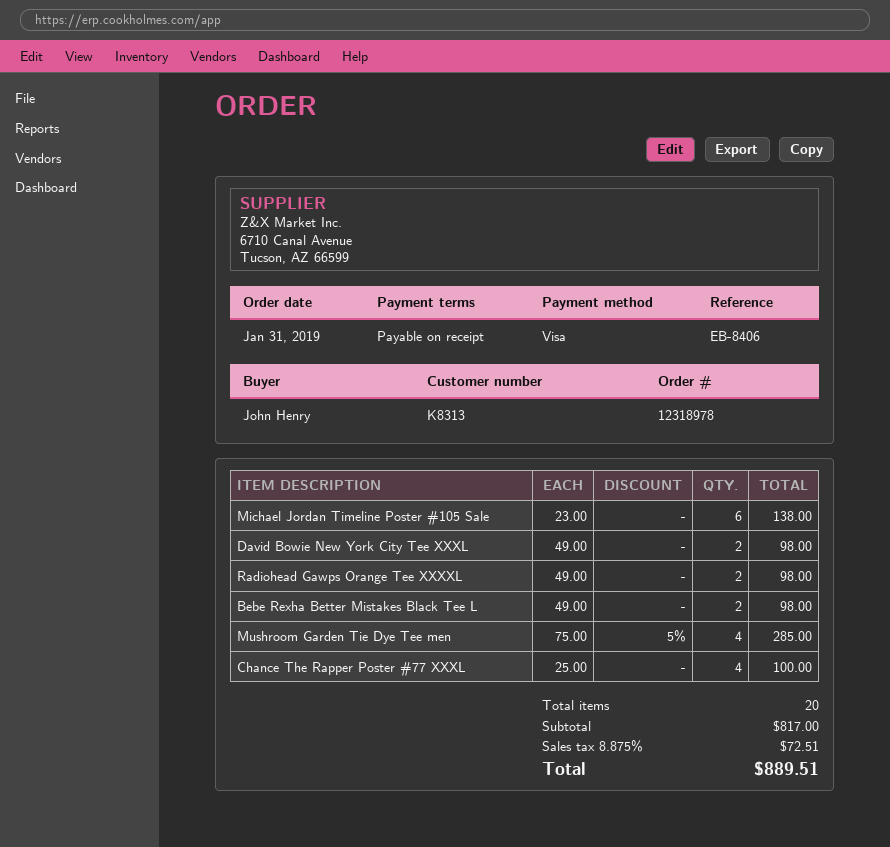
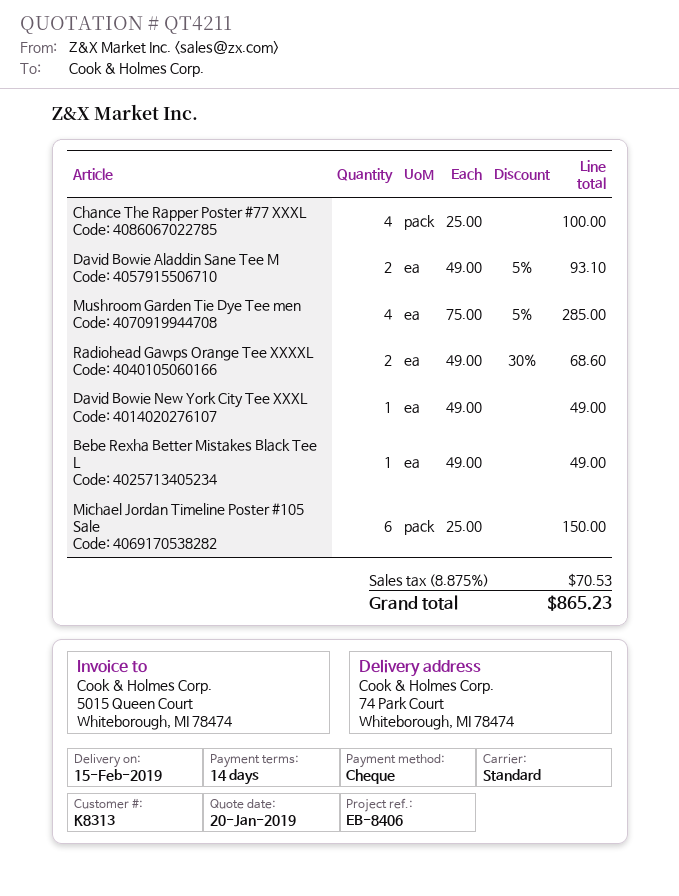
payment terms: on receipt -> 14 days
payment method: Visa -> cheque
Michael Jordan Timeline Poster #105 Sale: 6 x 23.00 = 138.00 -> 6 x 25.00 = 150.00
David Bowie New York City Tee XXXL: 2 x 49.00 = 98.00 -> 1 x 49.00 = 49.00
Radiohead Gawps Orange Tee XXXXL: 2 x 49.00 = 98.00 -> 2 x 49.00 - 30% = 68.60
Bebe Rexha Better Mistakes Black Tee L: 2 x 49.00 = 98.00 -> 1 x 49.00 = 49.00
David Bowie Aladdin Sane Tee M: none -> 2 x 49.00 - 5% = 93.10
tax: 8.875% = 72.51 -> 8.875% = 70.53
total: 889.51 -> 865.23

